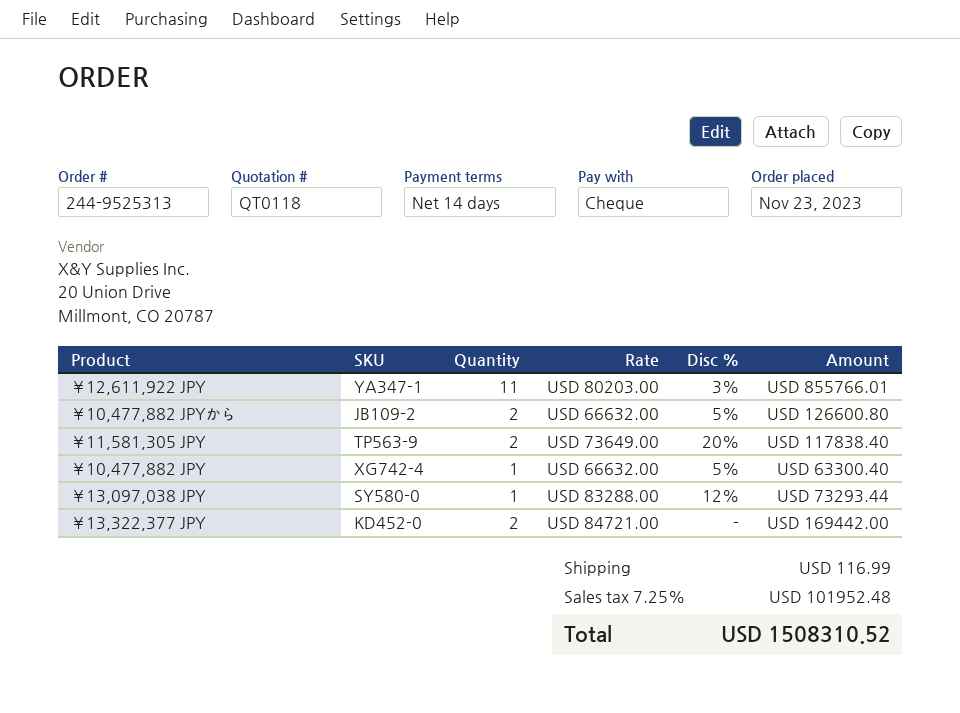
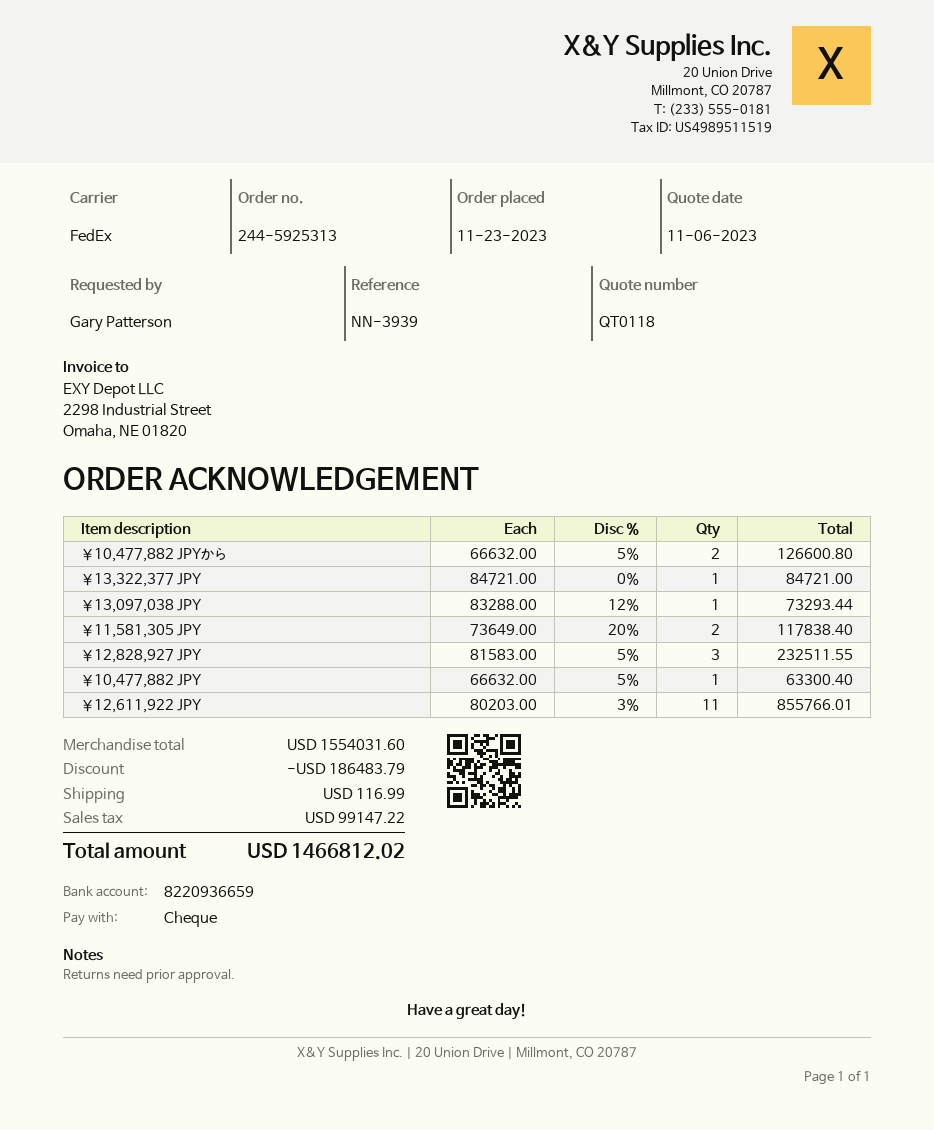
order number: 244-9525313 -> 244-5925313
¥13,322,377 JPY: 2 x 84721.00 = 169442.00 -> 1 x 84721.00 = 84721.00
¥12,828,927 JPY: none -> 3 x 81583.00 - 5% = 232511.55
discount: none -> 186483.79
tax: 101952.48 -> 99147.22
total: 1508310.52 -> 1466812.02

